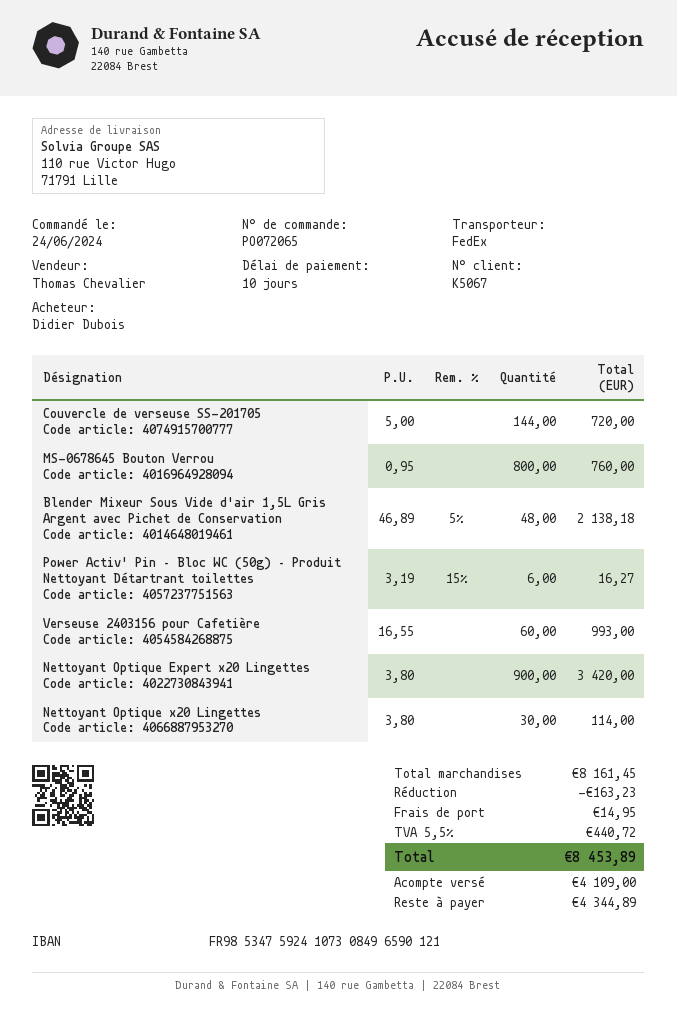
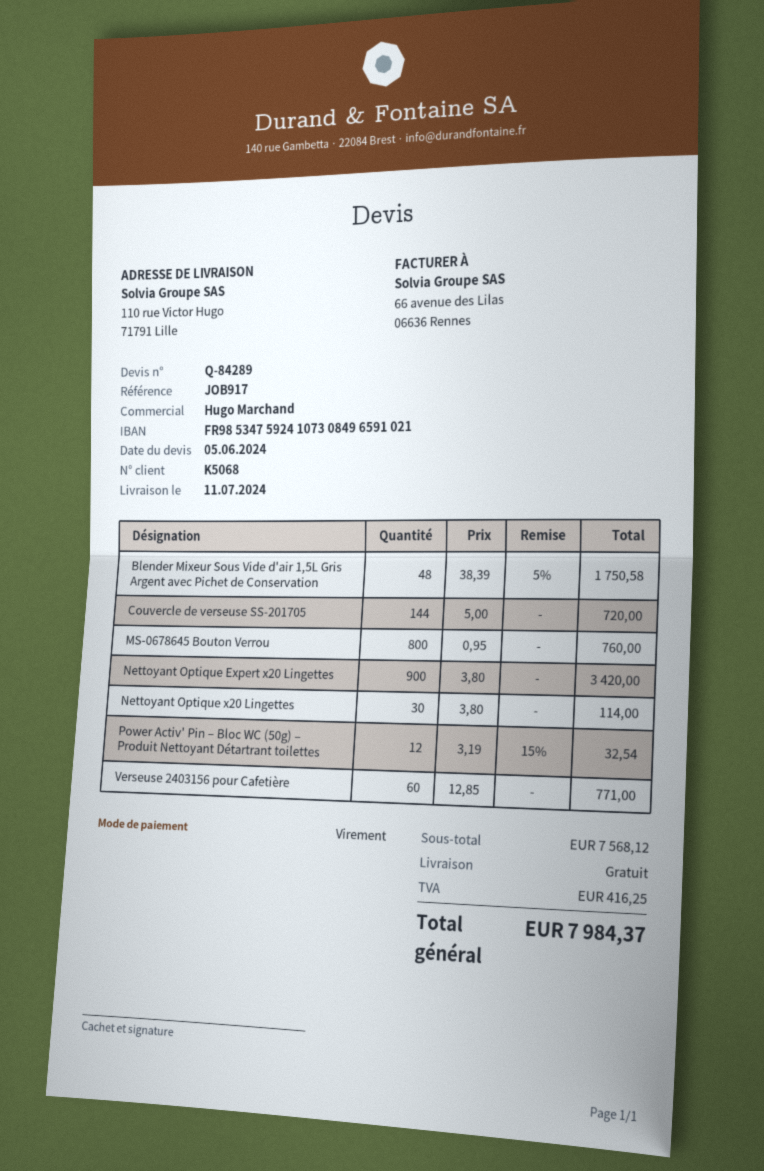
customer number: K5067 -> K5068
sales rep: Thomas Chevalier -> Hugo Marchand
bank account: FR9853475924107308496590121 -> FR9853475924107308496591021
Blender Mixeur Sous Vide d'air 1,5L Gris Argent avec Pichet de Conservation: 48 x 46.89 - 5% = 2138.18 -> 48 x 38.39 - 5% = 1750.58
Power Activ' Pin – Bloc WC (50g) – Produit Nettoyant Détartrant toilettes: 6 x 3.19 - 15% = 16.27 -> 12 x 3.19 - 15% = 32.54
Verseuse 2403156 pour Cafetière: 60 x 16.55 = 993.00 -> 60 x 12.85 = 771.00
subtotal: 8161.45 -> 7568.12
discount: 163.23 -> none
shipping: 14.95 -> 0.00
tax: 440.72 -> 416.25
total: 8453.89 -> 7984.37

